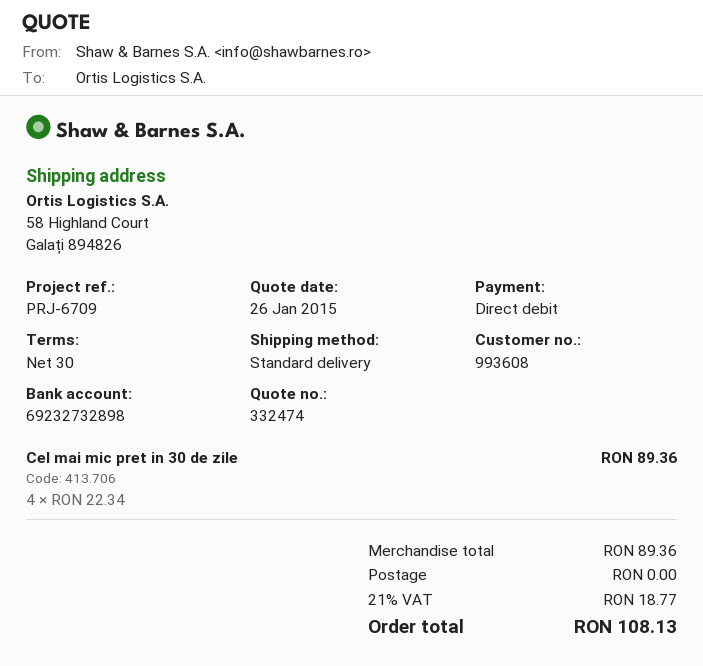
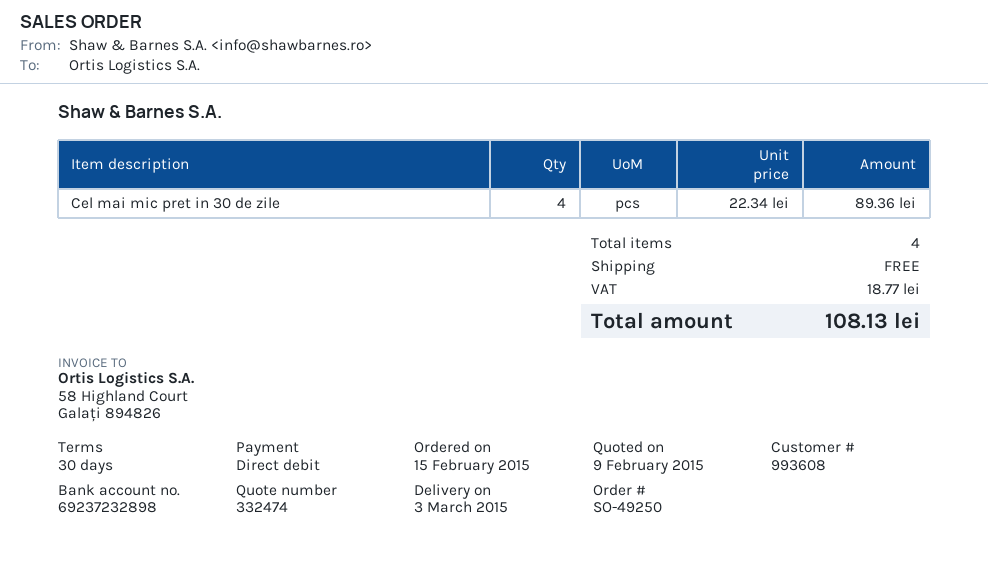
quote date: 2015-01-26 -> 2015-02-09
bank account: 69232732898 -> 69237232898

